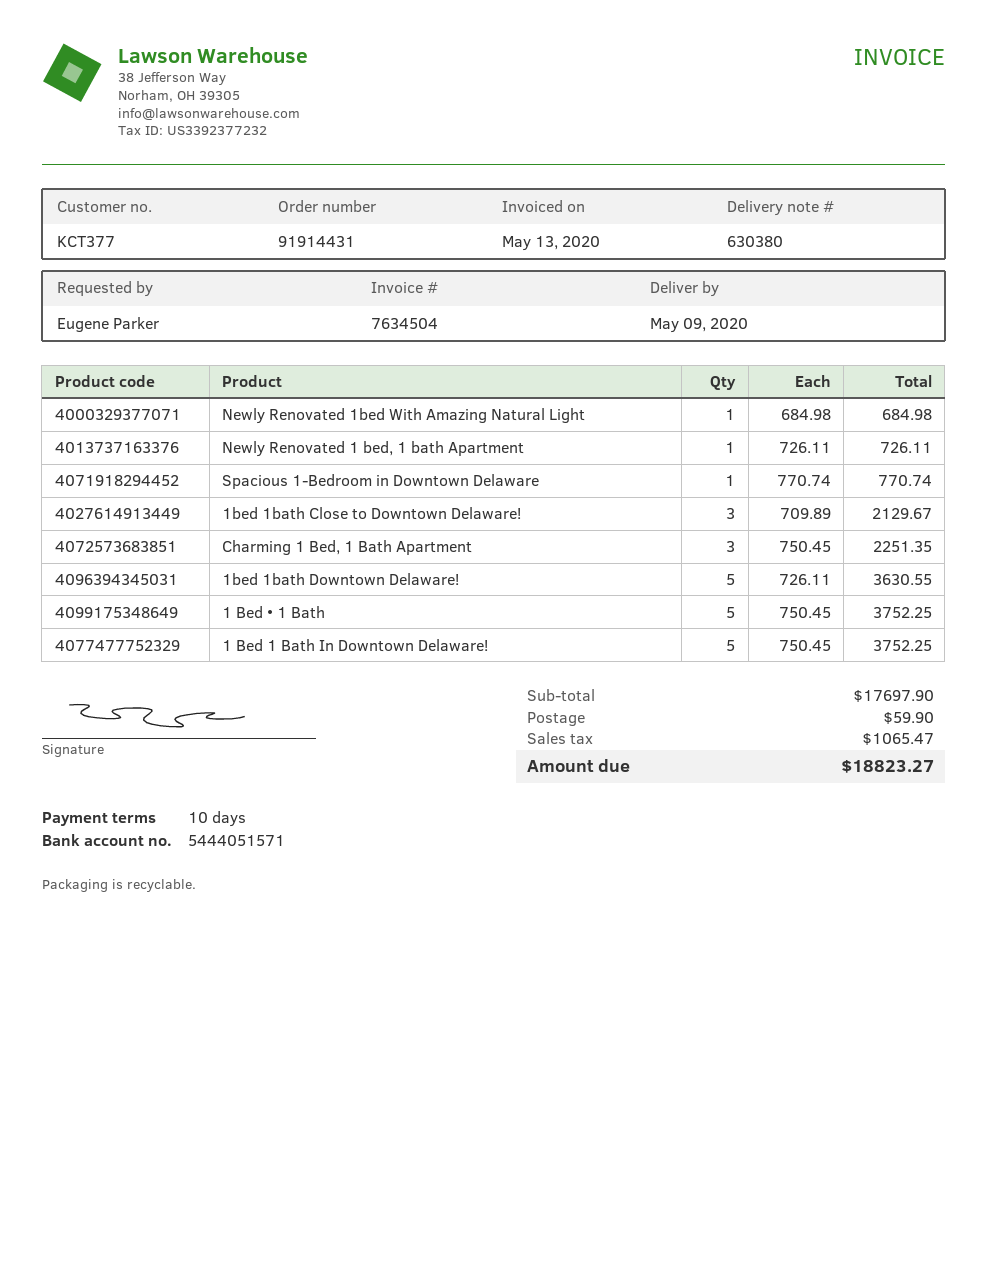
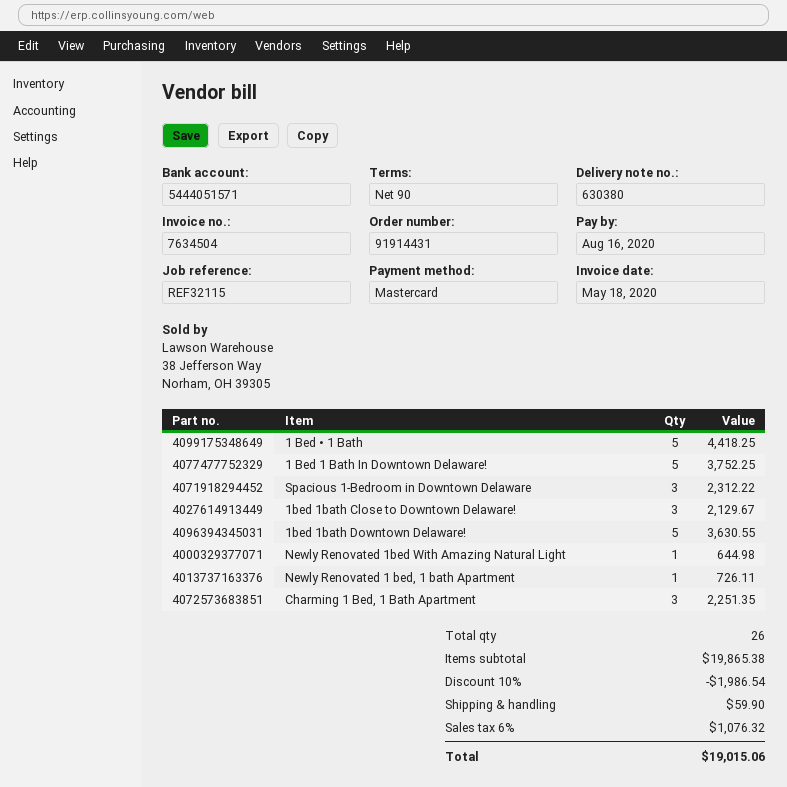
invoice date: 2020-05-13 -> 2020-05-18
payment terms: 10 days -> 90 days
Newly Renovated 1bed With Amazing Natural Light: 1 for 684.98 -> 1 for 644.98
Spacious 1-Bedroom in Downtown Delaware: 1 for 770.74 -> 3 for 2312.22
1 Bed • 1 Bath: 5 for 3752.25 -> 5 for 4418.25
subtotal: 17697.90 -> 19865.38
discount: none -> 10% = 1986.54
tax: 1065.47 -> 1076.32
total: 18823.27 -> 19015.06

